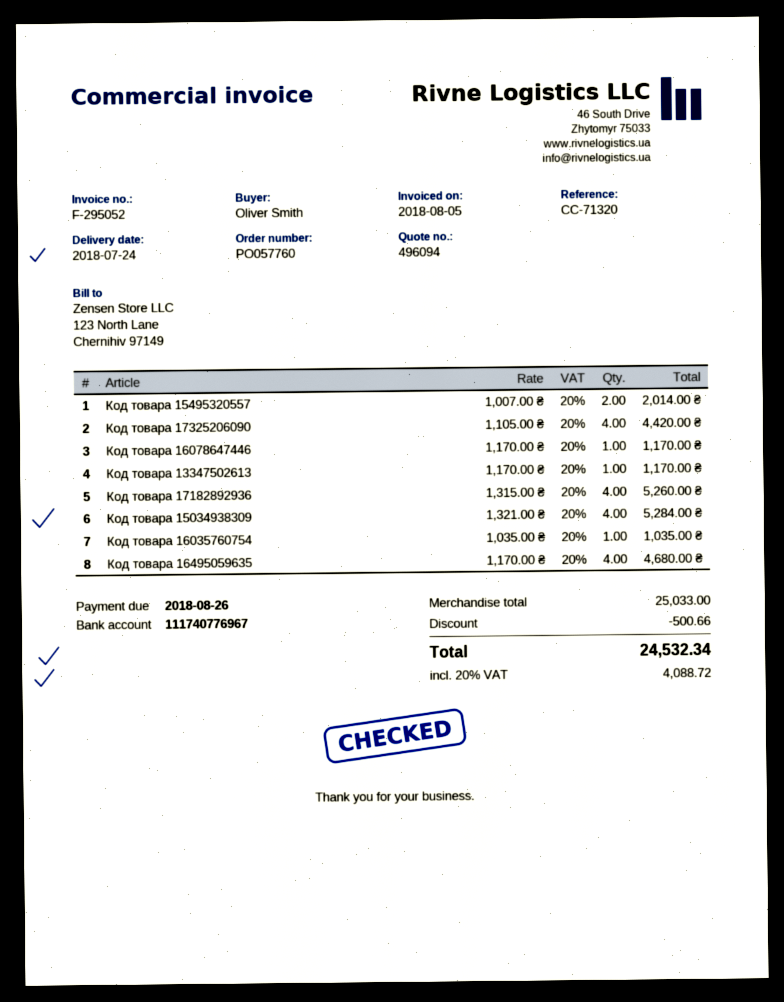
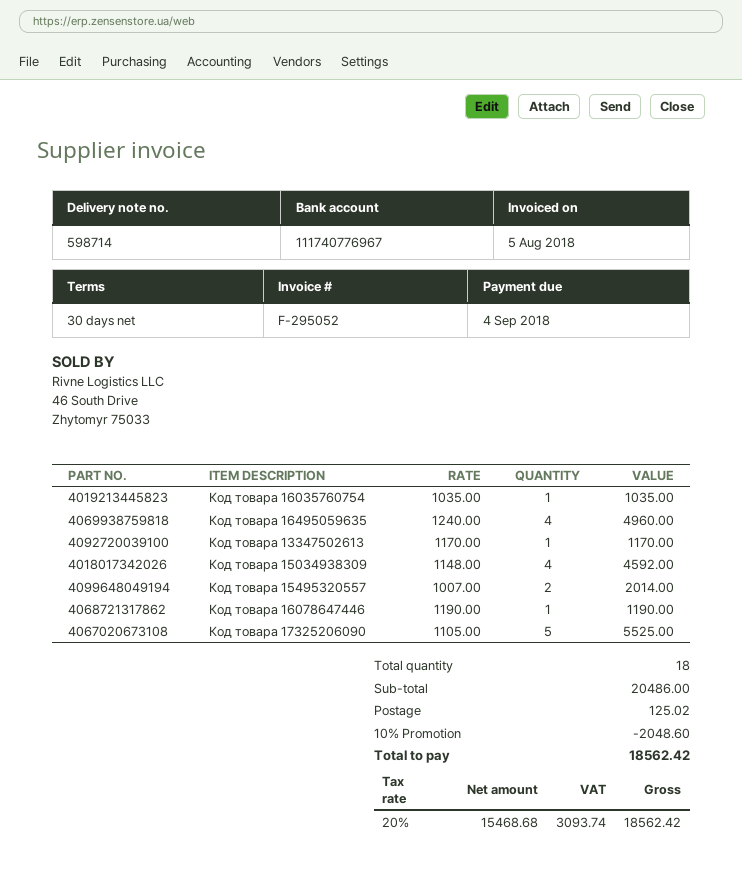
due date: 2018-08-26 -> 2018-09-04
Код товара 17325206090: 4 x 1105.00 = 4420.00 -> 5 x 1105.00 = 5525.00
Код товара 16078647446: 1 x 1170.00 = 1170.00 -> 1 x 1190.00 = 1190.00
Код товара 17182892936: 4 x 1315.00 = 5260.00 -> none
Код товара 15034938309: 4 x 1321.00 = 5284.00 -> 4 x 1148.00 = 4592.00
Код товара 16495059635: 4 x 1170.00 = 4680.00 -> 4 x 1240.00 = 4960.00
subtotal: 25033.00 -> 20486.00
discount: 500.66 -> 2048.60
shipping: none -> 125.02
tax: 20% = 4088.72 -> 20% = 3093.74
total: 24532.34 -> 18562.42

